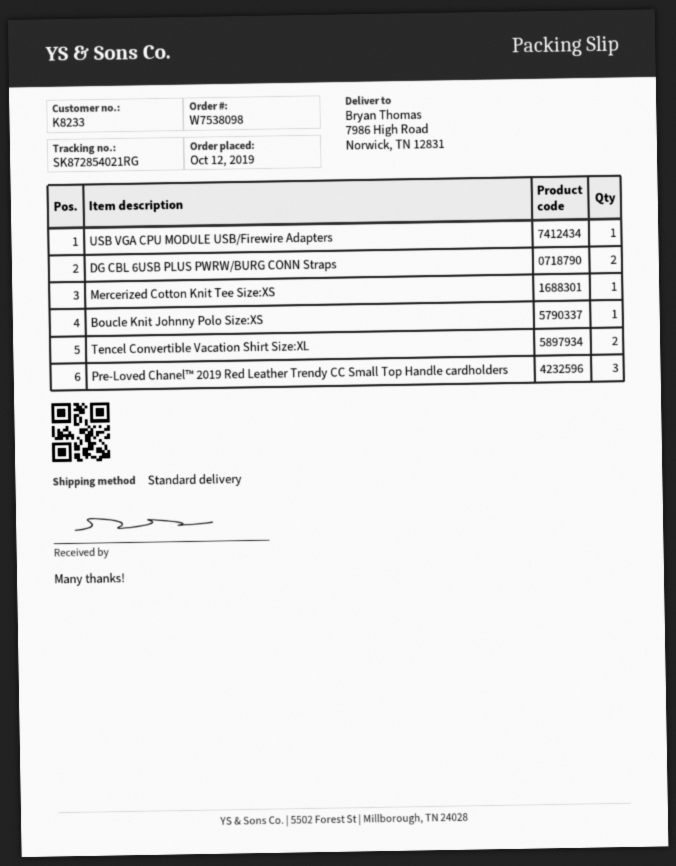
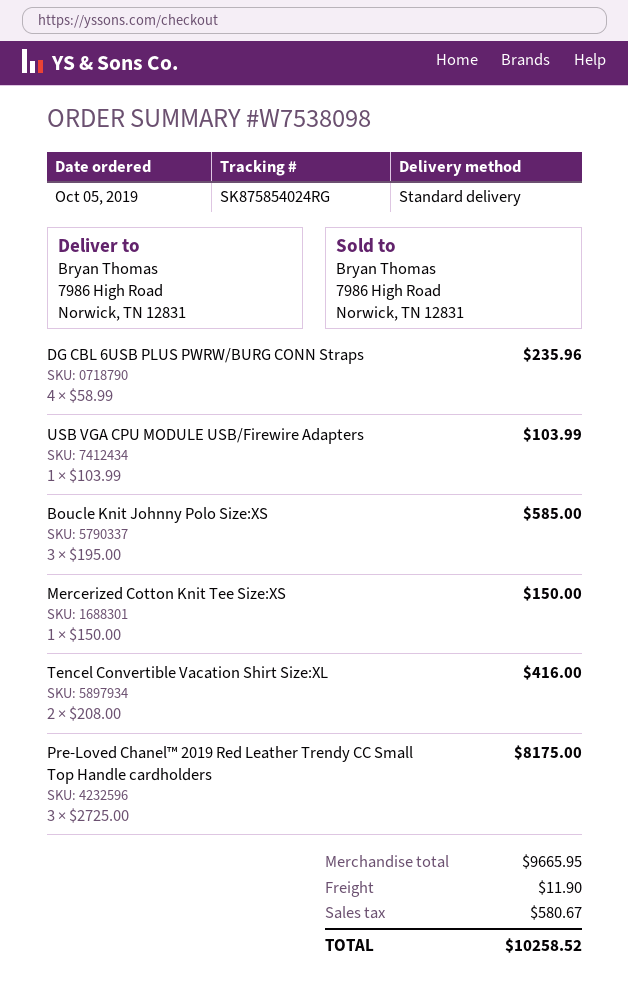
order date: 2019-10-12 -> 2019-10-05
tracking number: SK872854021RG -> SK875854024RG
DG CBL 6USB PLUS PWRW/BURG CONN Straps: 2 -> 4
Boucle Knit Johnny Polo Size:XS: 1 -> 3

